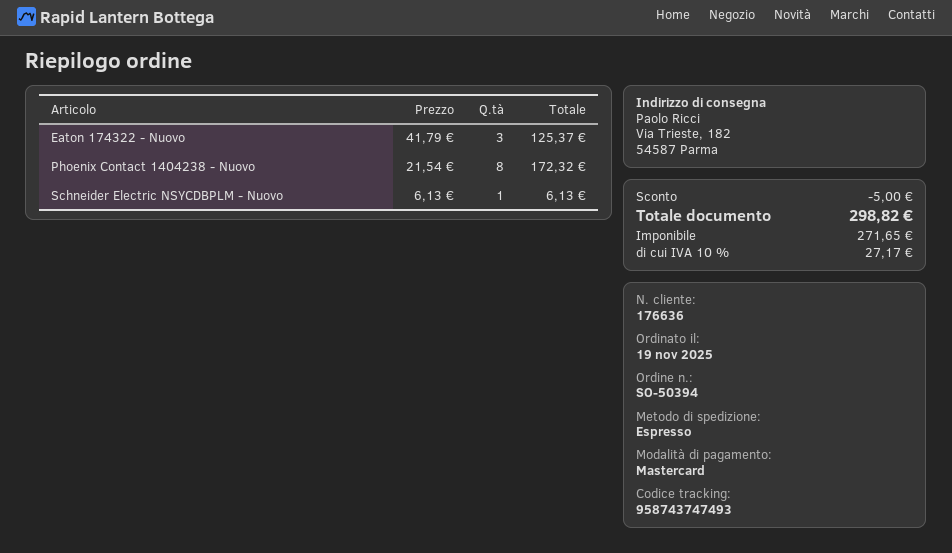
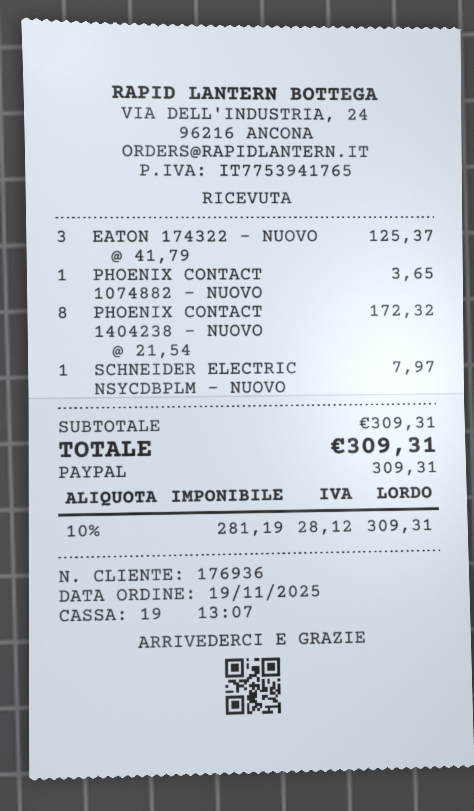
customer number: 176636 -> 176936
payment method: Mastercard -> PayPal
Schneider Electric NSYCDBPLM - Nuovo: 1 x 6.13 = 6.13 -> 1 x 7.97 = 7.97
PHOENIX CONTACT 1074882 - NUOVO: none -> 1 x 3.65 = 3.65
discount: 5.00 -> none
net: 271.65 -> 281.19
tax: 10% = 27.17 -> 10% = 28.12
total: 298.82 -> 309.31

